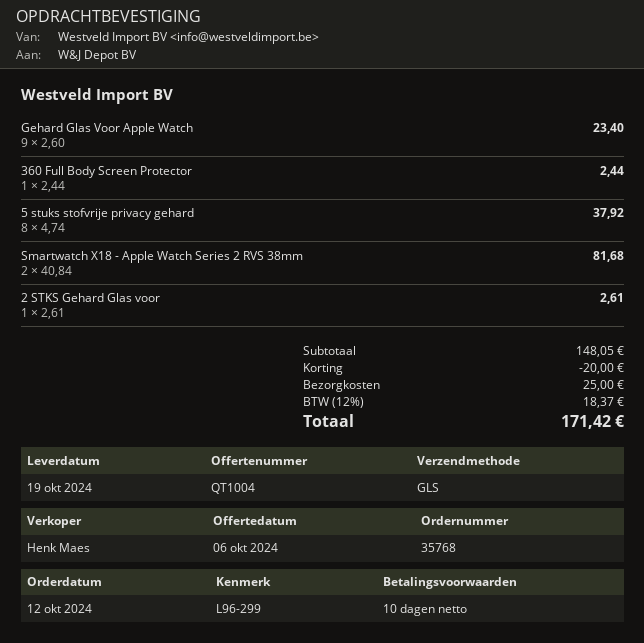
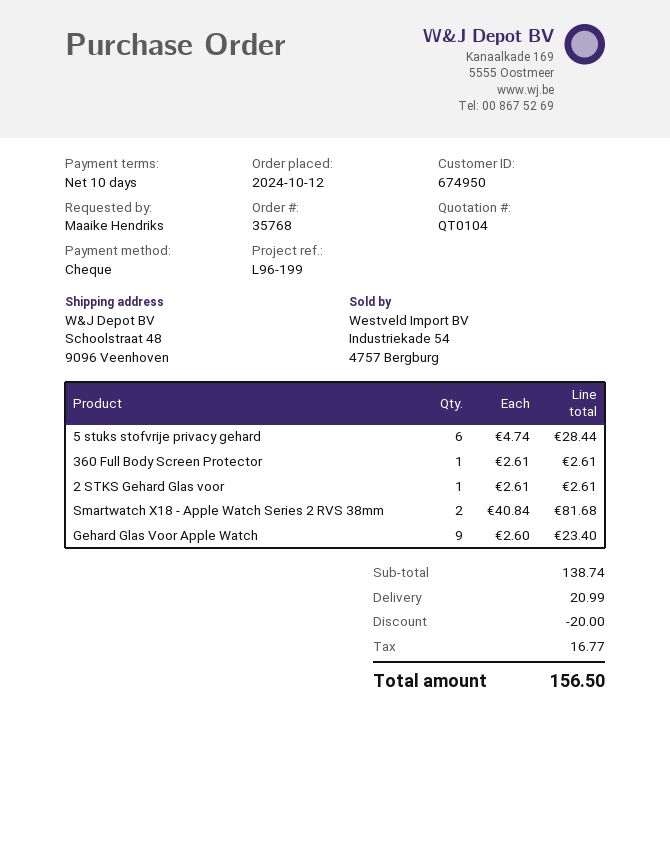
quote number: QT1004 -> QT0104
reference: L96-299 -> L96-199
360 Full Body Screen Protector: 1 x 2.44 = 2.44 -> 1 x 2.61 = 2.61
5 stuks stofvrije privacy gehard: 8 x 4.74 = 37.92 -> 6 x 4.74 = 28.44
subtotal: 148.05 -> 138.74
shipping: 25.00 -> 20.99
tax: 18.37 -> 16.77
total: 171.42 -> 156.50

